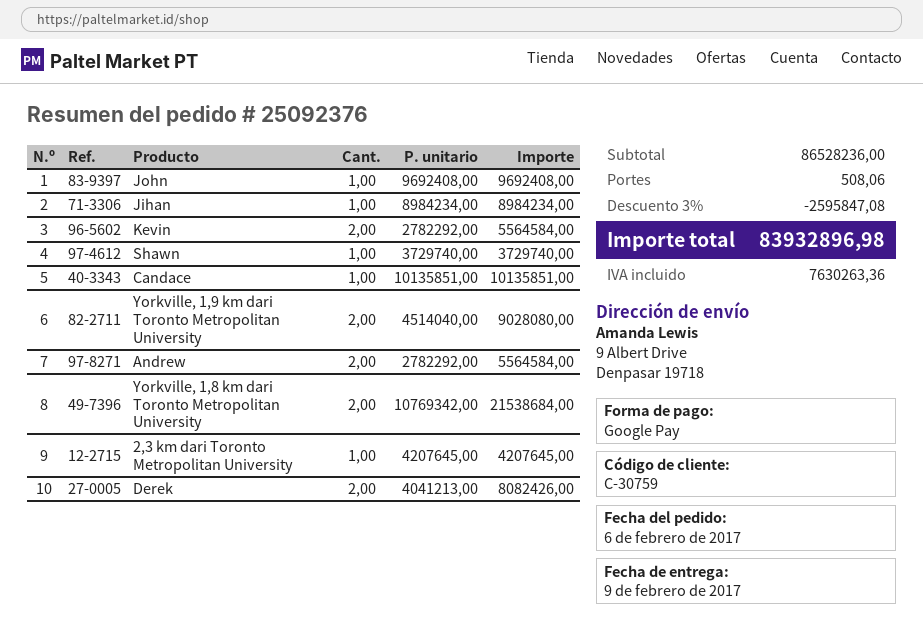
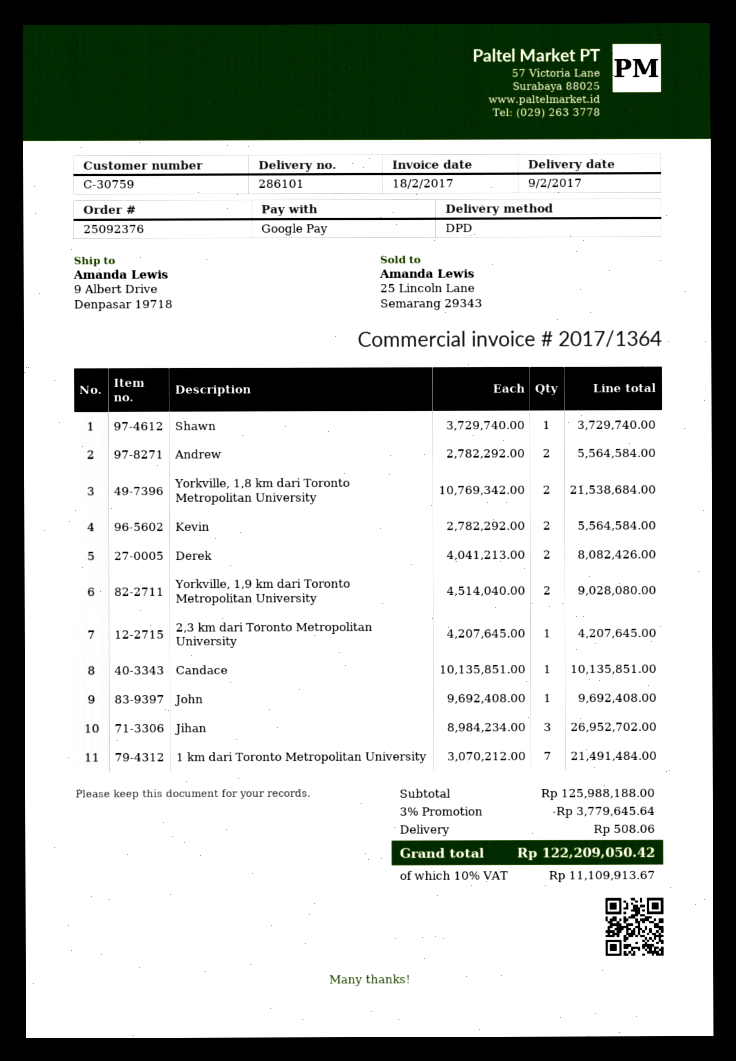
Jihan: 1 x 8984234.00 = 8984234.00 -> 3 x 8984234.00 = 26952702.00
1 km dari Toronto Metropolitan University: none -> 7 x 3070212.00 = 21491484.00
subtotal: 86528236.00 -> 125988188.00
discount: 3% = 2595847.08 -> 3% = 3779645.64
tax: 7630263.36 -> 11109913.67
total: 83932896.98 -> 122209050.42

